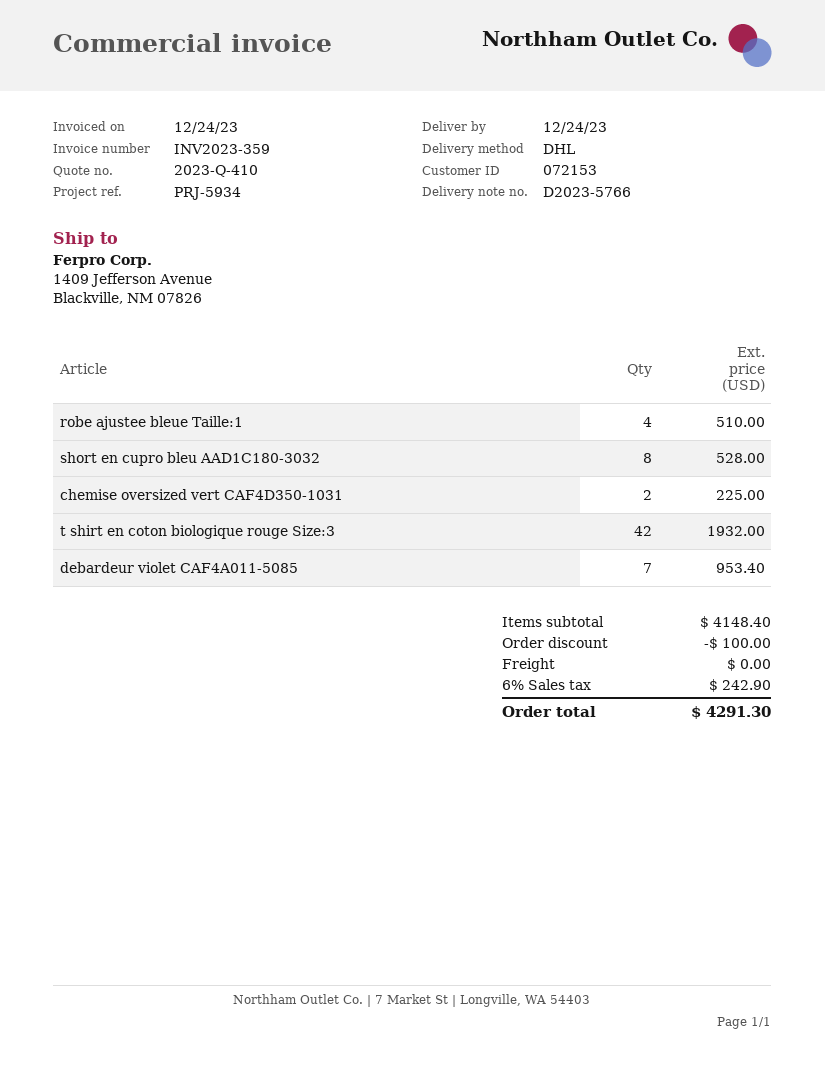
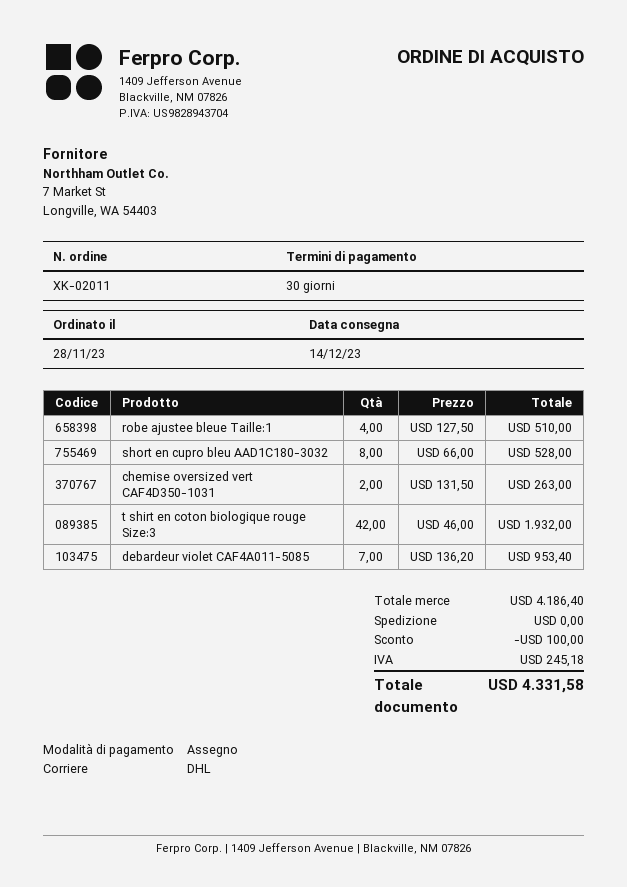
delivery date: 2023-12-24 -> 2023-12-14
chemise oversized vert CAF4D350-1031: 2 for 225.00 -> 2 for 263.00
subtotal: 4148.40 -> 4186.40
tax: 242.90 -> 245.18
total: 4291.30 -> 4331.58

